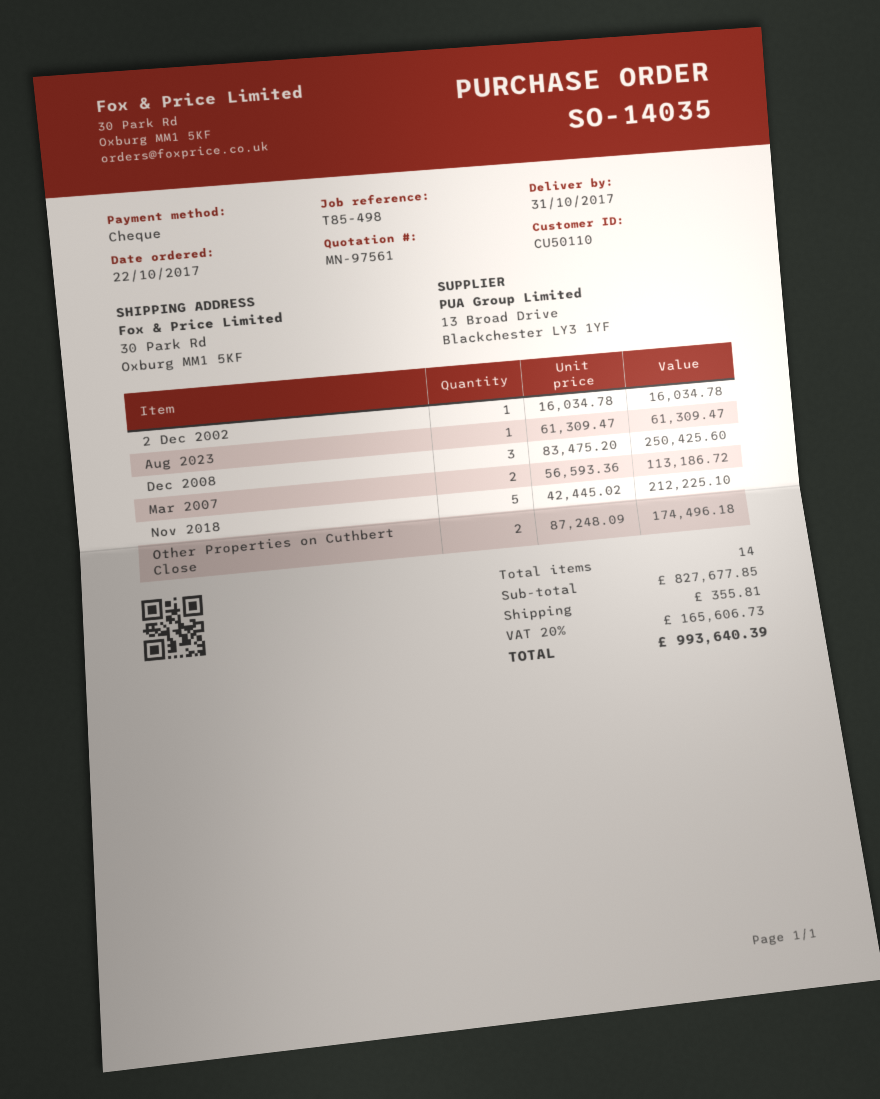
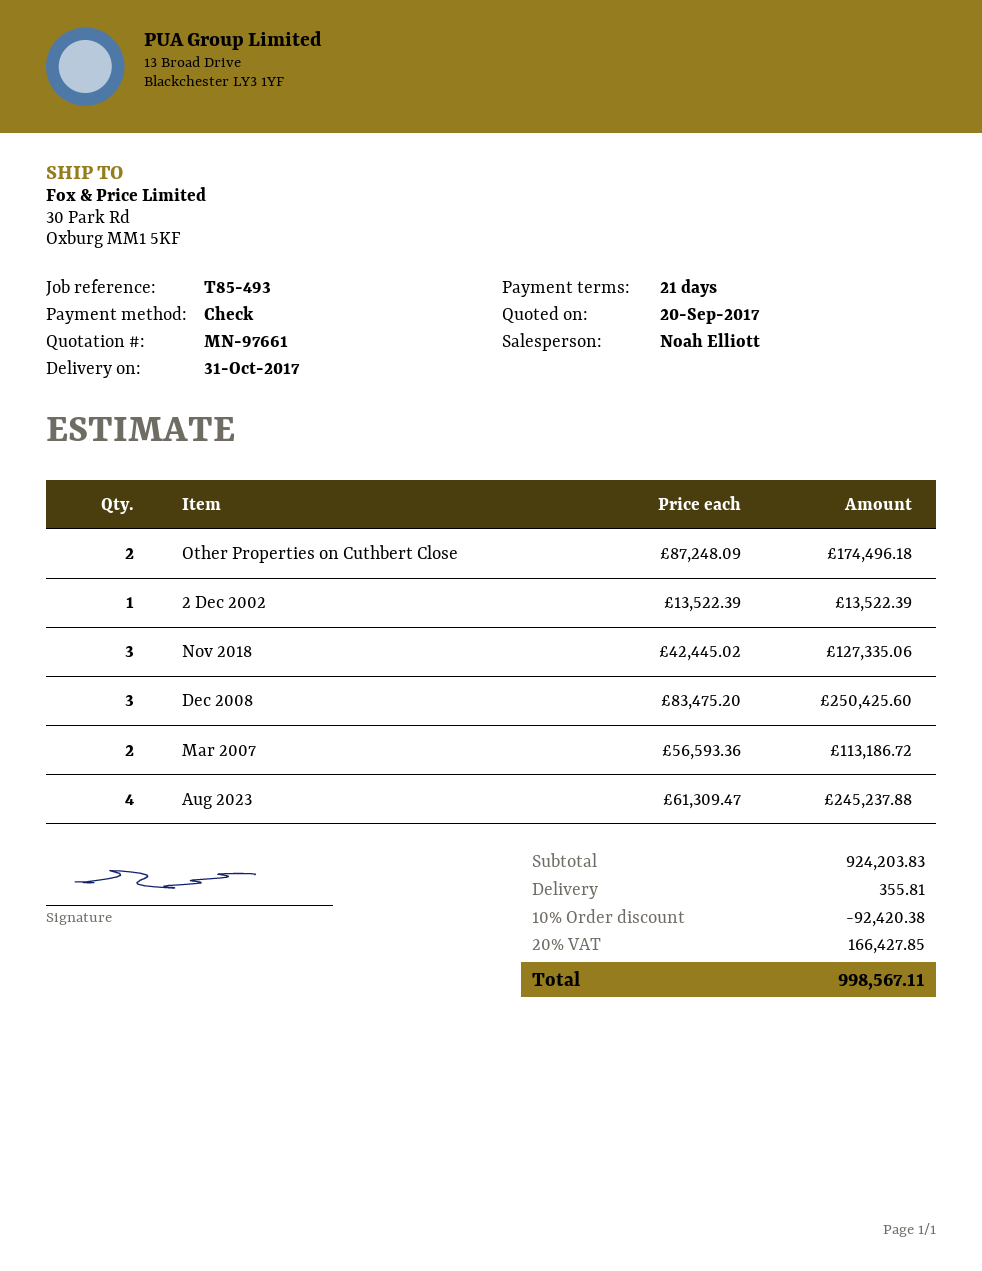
quote number: MN-97561 -> MN-97661
reference: T85-498 -> T85-493
2 Dec 2002: 1 x 16034.78 = 16034.78 -> 1 x 13522.39 = 13522.39
Aug 2023: 1 x 61309.47 = 61309.47 -> 4 x 61309.47 = 245237.88
Nov 2018: 5 x 42445.02 = 212225.10 -> 3 x 42445.02 = 127335.06
subtotal: 827677.85 -> 924203.83
discount: none -> 10% = 92420.38
tax: 20% = 165606.73 -> 20% = 166427.85
total: 993640.39 -> 998567.11

